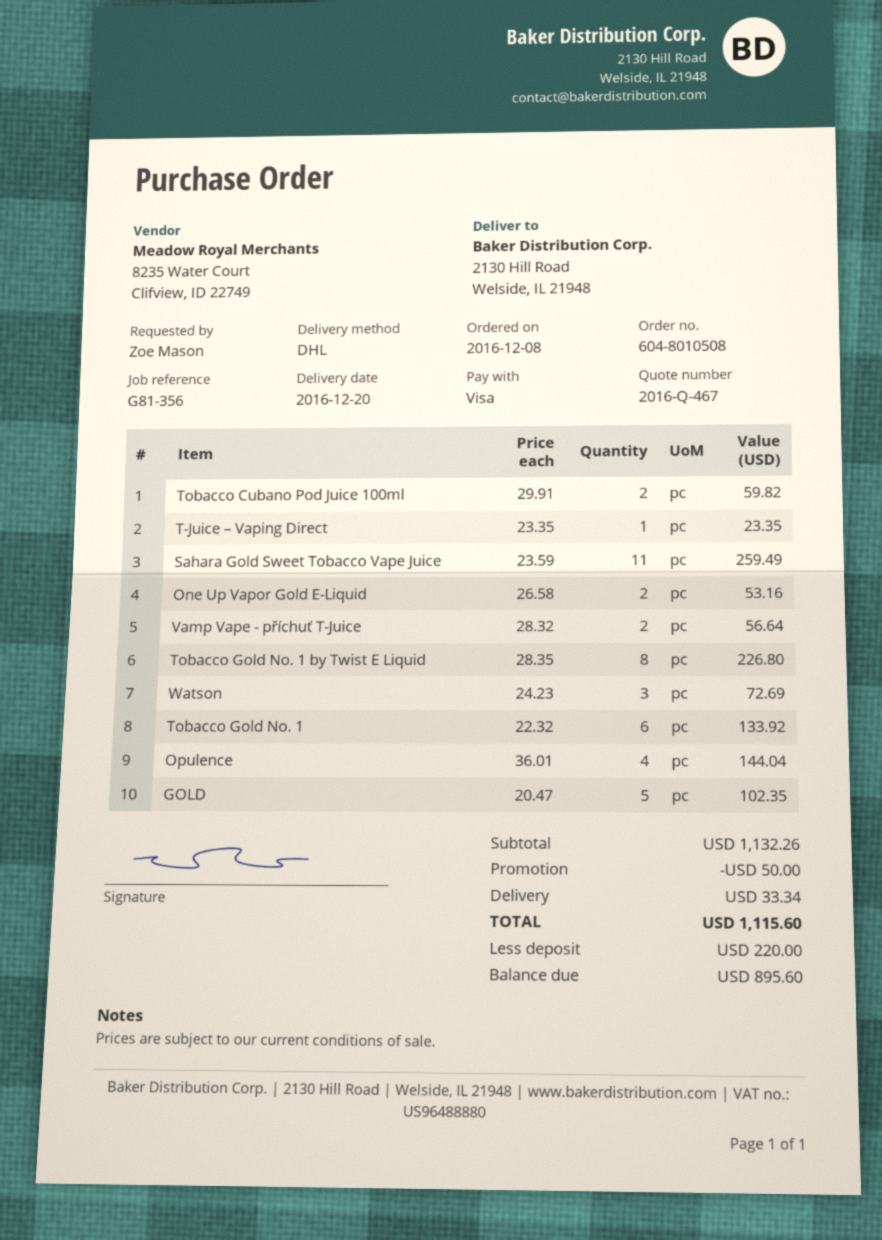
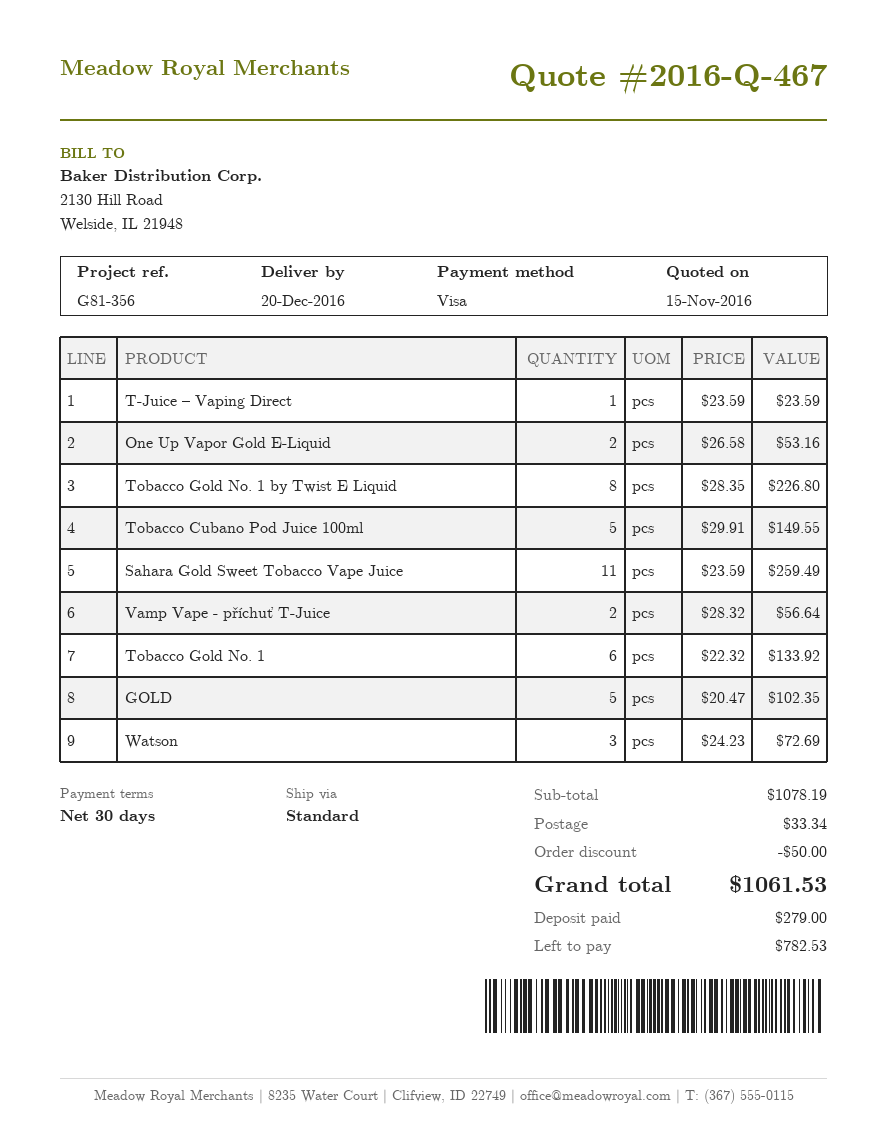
shipping method: DHL -> standard
Tobacco Cubano Pod Juice 100ml: 2 x 29.91 = 59.82 -> 5 x 29.91 = 149.55
T-Juice – Vaping Direct: 1 x 23.35 = 23.35 -> 1 x 23.59 = 23.59
Opulence: 4 x 36.01 = 144.04 -> none
subtotal: 1132.26 -> 1078.19
total: 1115.60 -> 1061.53
deposit: 220.00 -> 279.00
balance: 895.60 -> 782.53

